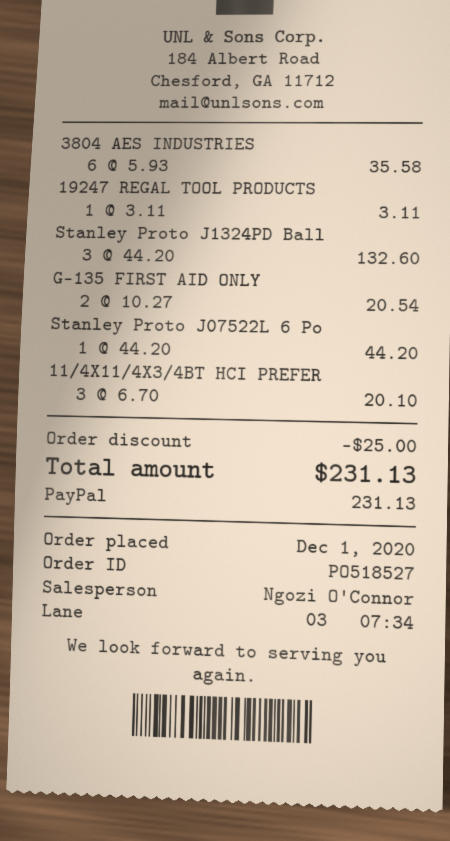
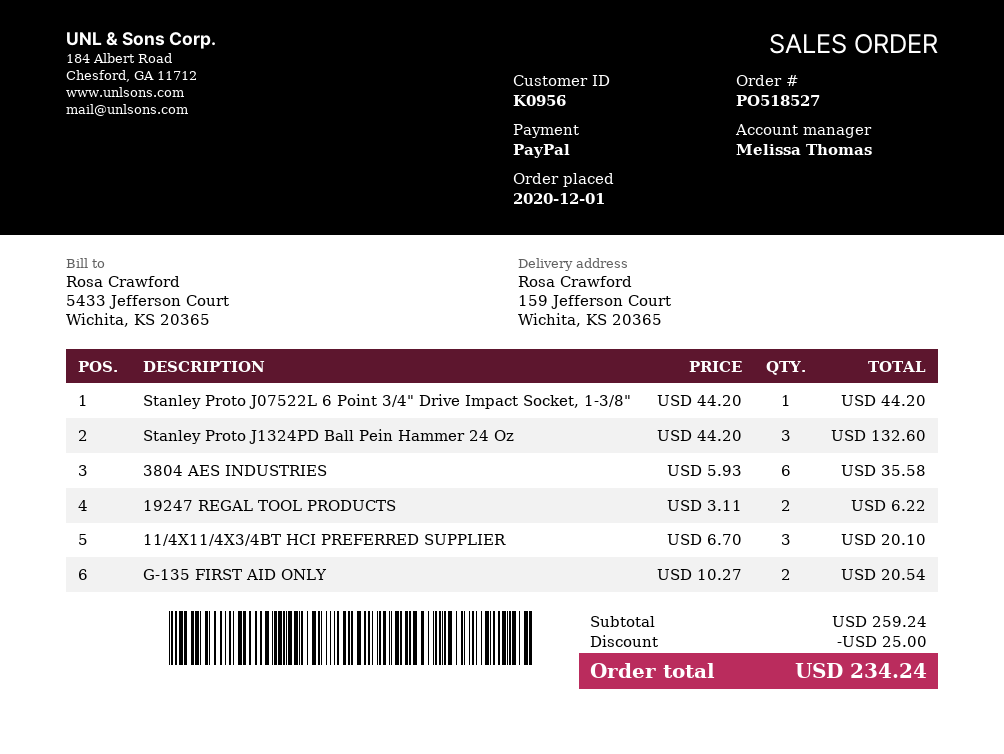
sales rep: Ngozi O'Connor -> Melissa Thomas
19247 REGAL TOOL PRODUCTS: 1 x 3.11 = 3.11 -> 2 x 3.11 = 6.22
total: 231.13 -> 234.24

